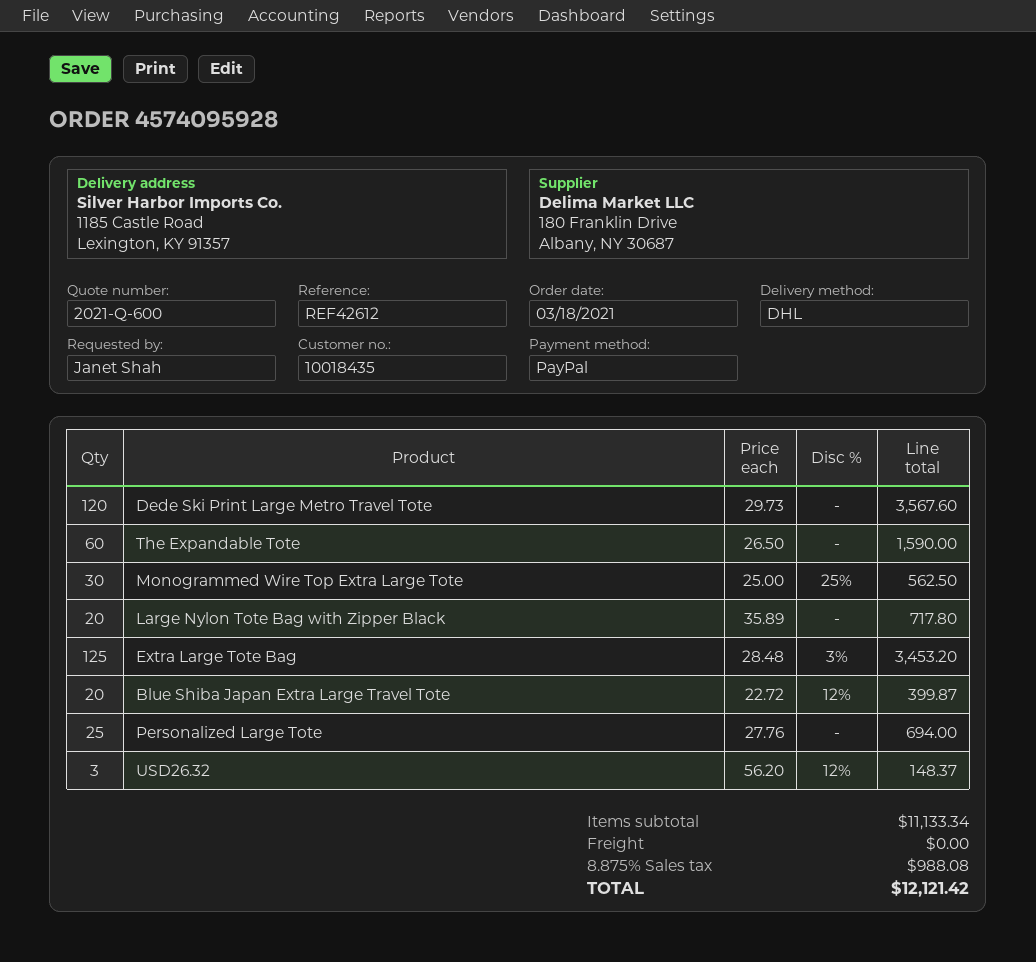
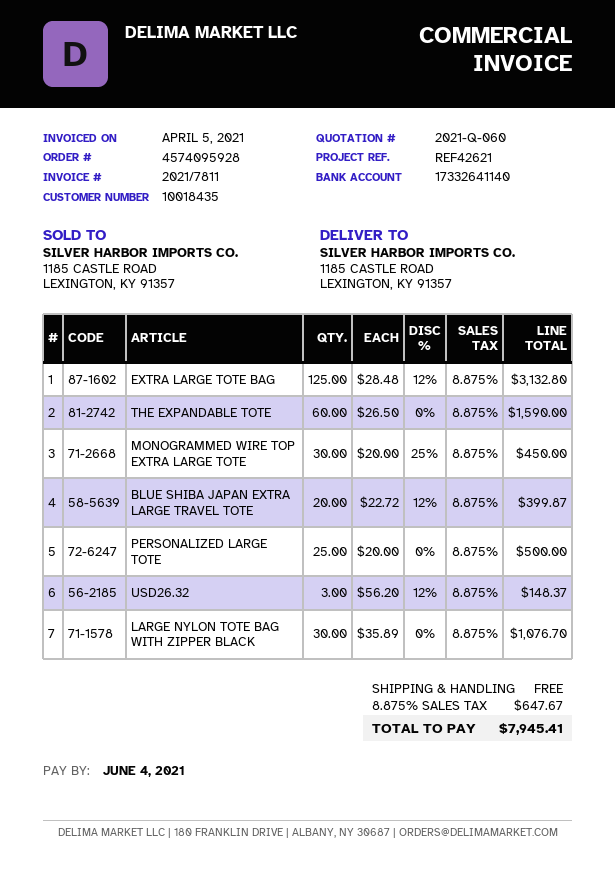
quote number: 2021-Q-600 -> 2021-Q-060
reference: REF42612 -> REF42621
Dede Ski Print Large Metro Travel Tote: 120 x 29.73 = 3567.60 -> none
Monogrammed Wire Top Extra Large Tote: 30 x 25.00 - 25% = 562.50 -> 30 x 20.00 - 25% = 450.00
Large Nylon Tote Bag with Zipper Black: 20 x 35.89 = 717.80 -> 30 x 35.89 = 1076.70
Extra Large Tote Bag: 125 x 28.48 - 3% = 3453.20 -> 125 x 28.48 - 12% = 3132.80
Personalized Large Tote: 25 x 27.76 = 694.00 -> 25 x 20.00 = 500.00
tax: 8.875% = 988.08 -> 8.875% = 647.67
total: 12121.42 -> 7945.41

